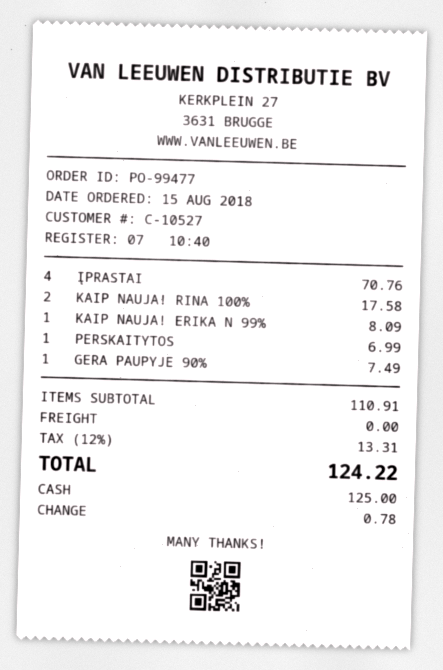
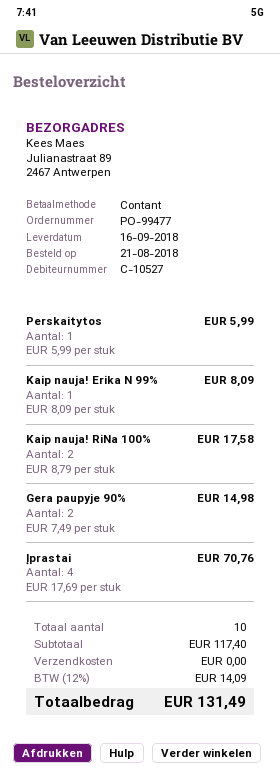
order date: 2018-08-15 -> 2018-08-21
PERSKAITYTOS: 1 for 6.99 -> 1 for 5.99
GERA PAUPYJE 90%: 1 for 7.49 -> 2 for 14.98
subtotal: 110.91 -> 117.40
tax: 12% = 13.31 -> 12% = 14.09
total: 124.22 -> 131.49

